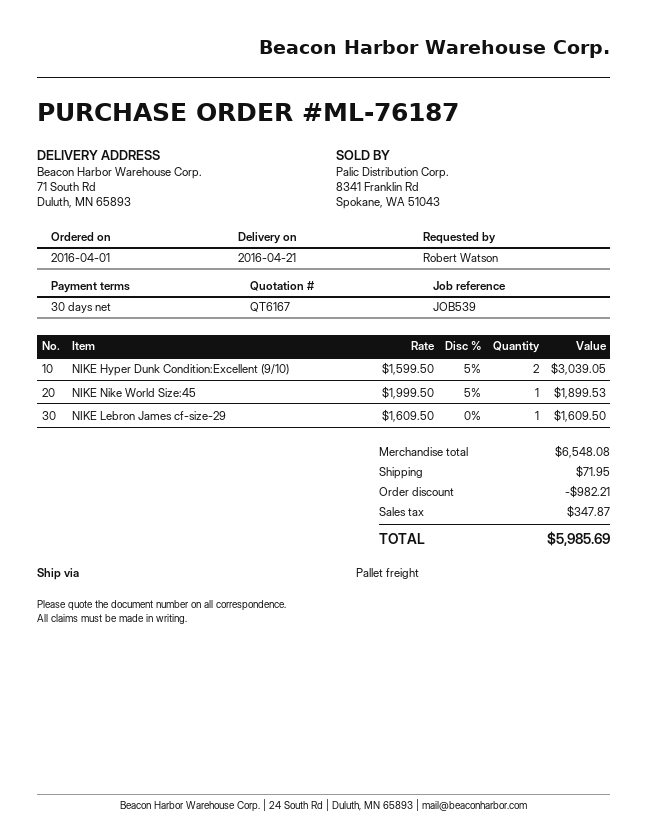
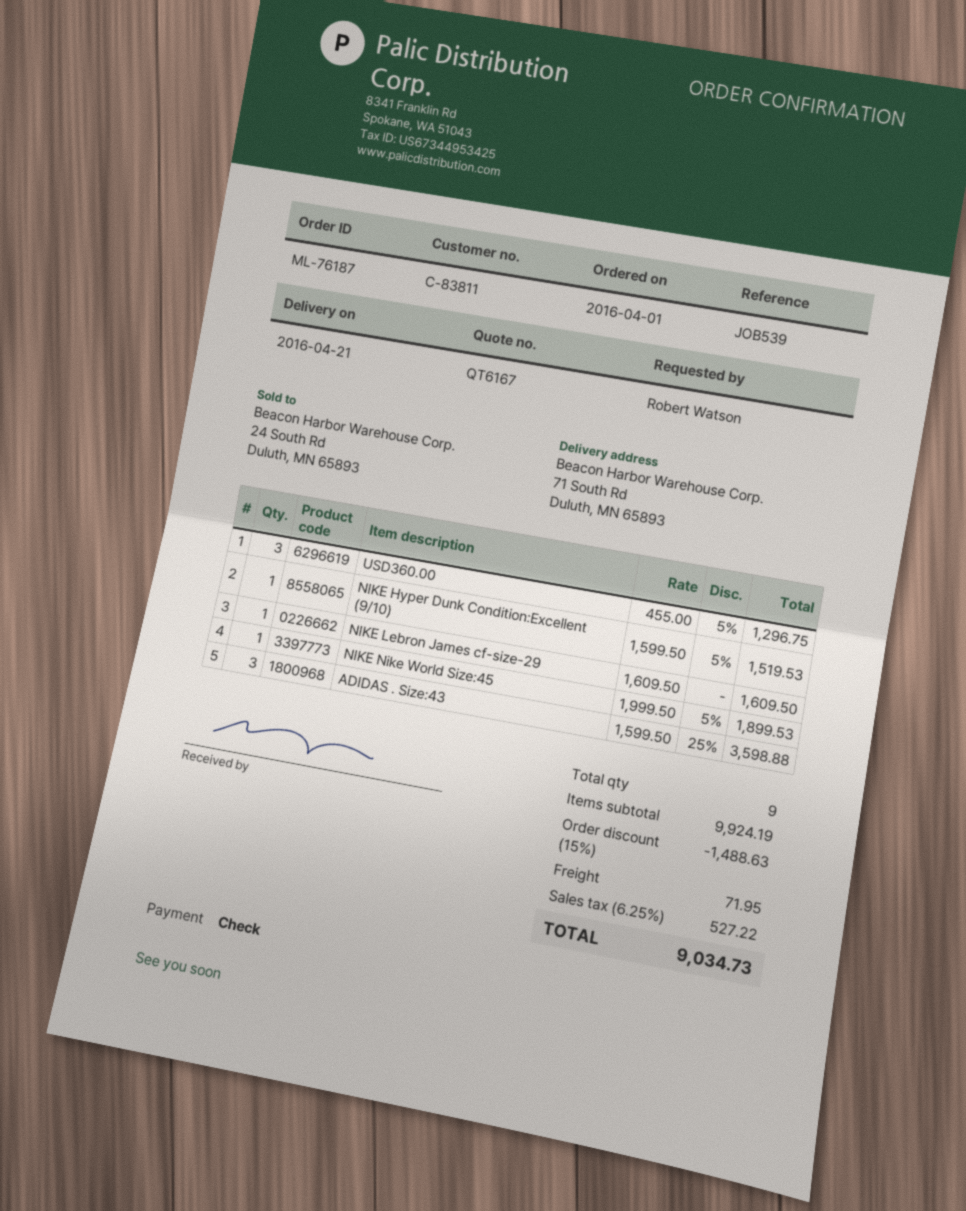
NIKE Hyper Dunk Condition:Excellent (9/10): 2 x 1599.50 - 5% = 3039.05 -> 1 x 1599.50 - 5% = 1519.53
USD360.00: none -> 3 x 455.00 - 5% = 1296.75
ADIDAS . Size:43: none -> 3 x 1599.50 - 25% = 3598.88
subtotal: 6548.08 -> 9924.19
discount: 982.21 -> 1488.63
tax: 347.87 -> 527.22
total: 5985.69 -> 9034.73

